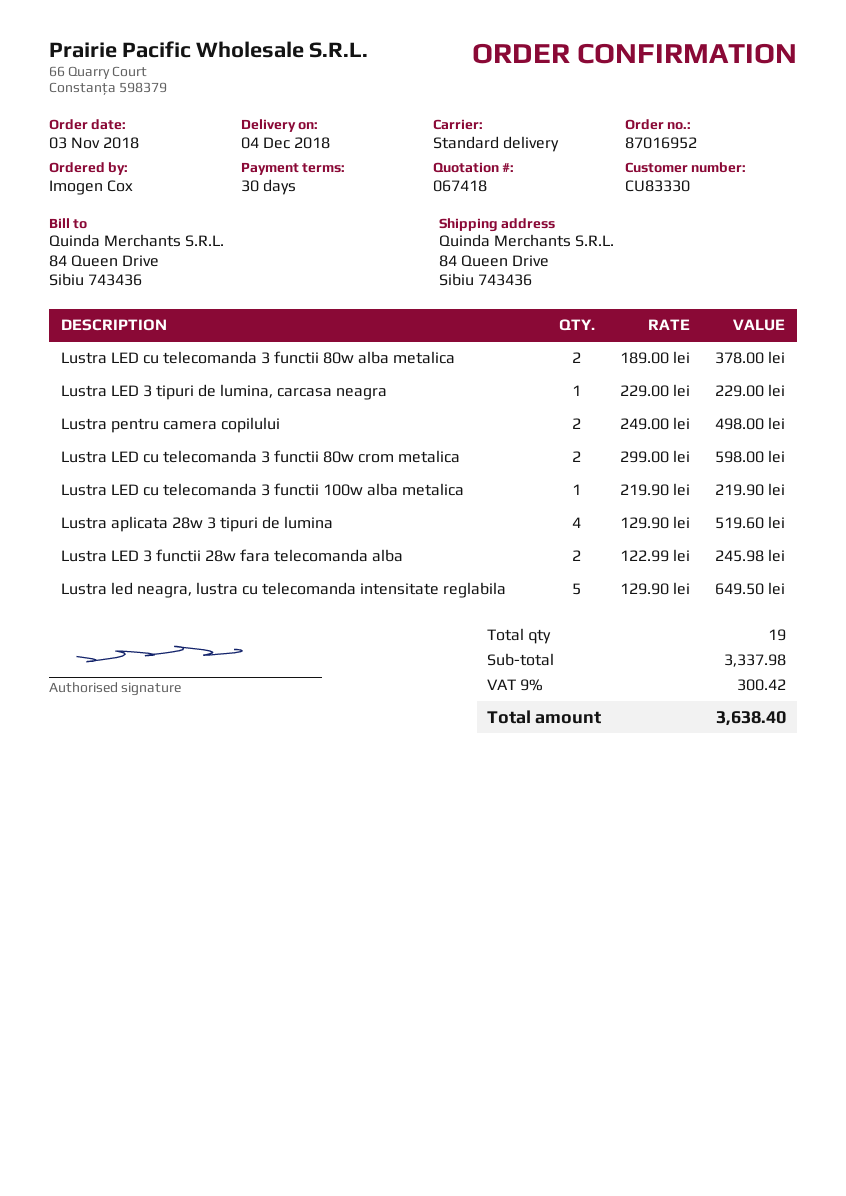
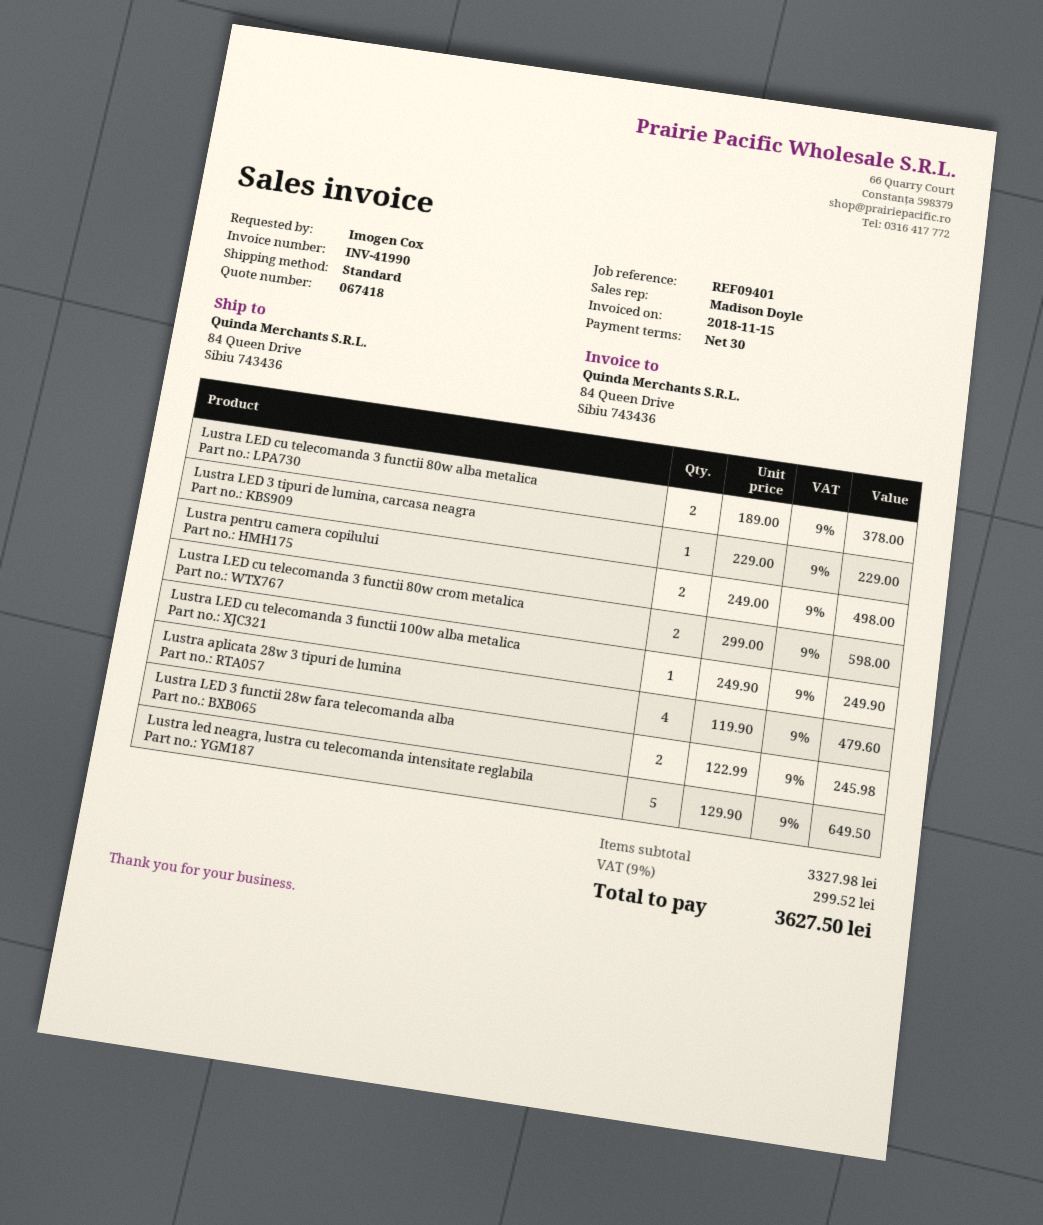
Lustra LED cu telecomanda 3 functii 100w alba metalica: 1 x 219.90 = 219.90 -> 1 x 249.90 = 249.90
Lustra aplicata 28w 3 tipuri de lumina: 4 x 129.90 = 519.60 -> 4 x 119.90 = 479.60
subtotal: 3337.98 -> 3327.98
tax: 9% = 300.42 -> 9% = 299.52
total: 3638.40 -> 3627.50

